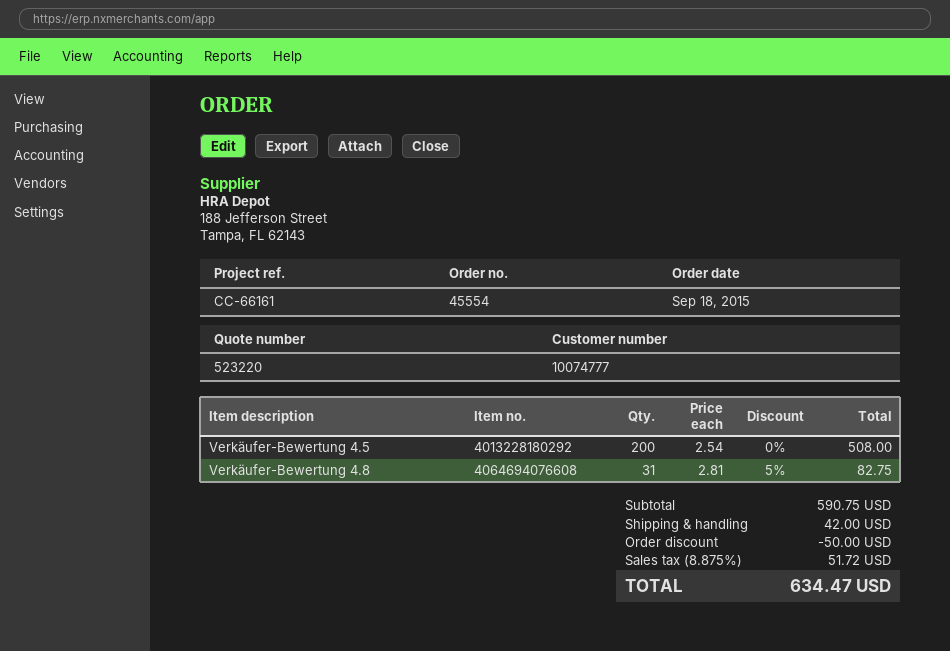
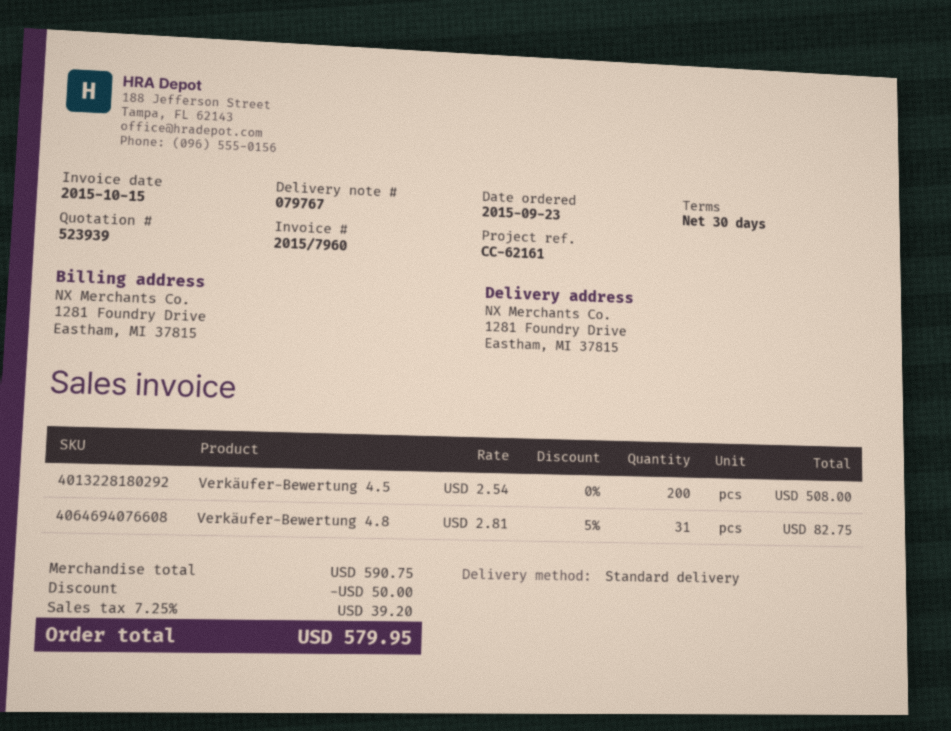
quote number: 523220 -> 523939
order date: 2015-09-18 -> 2015-09-23
reference: CC-66161 -> CC-62161
shipping: 42.00 -> none
tax: 8.875% = 51.72 -> 7.25% = 39.20
total: 634.47 -> 579.95

